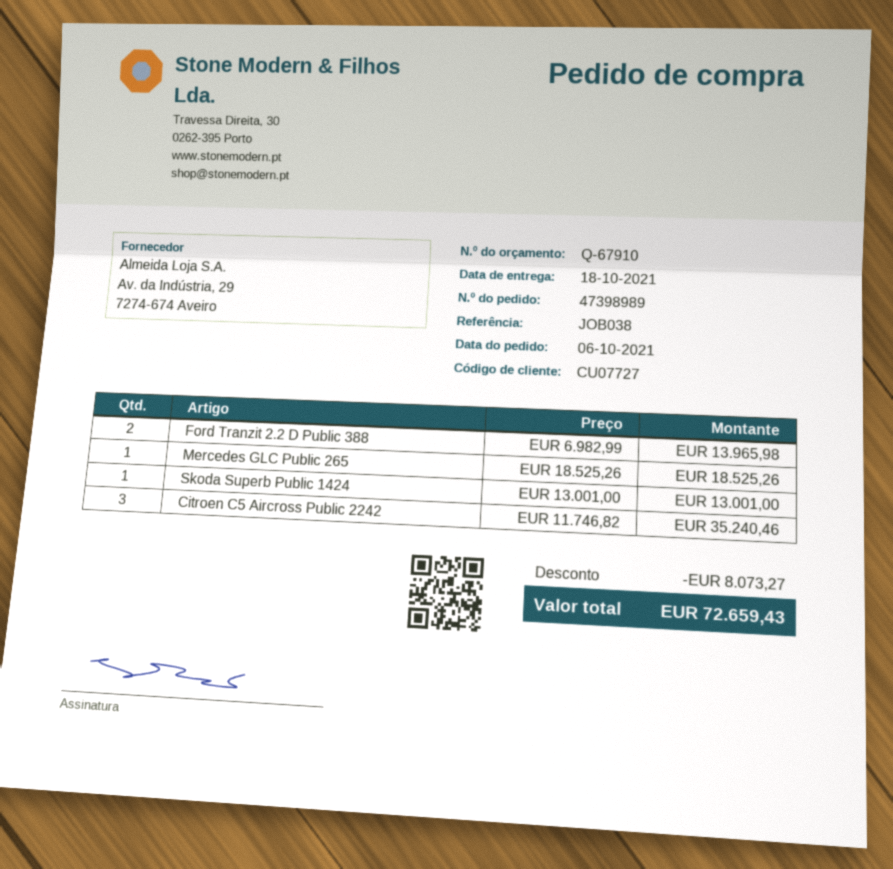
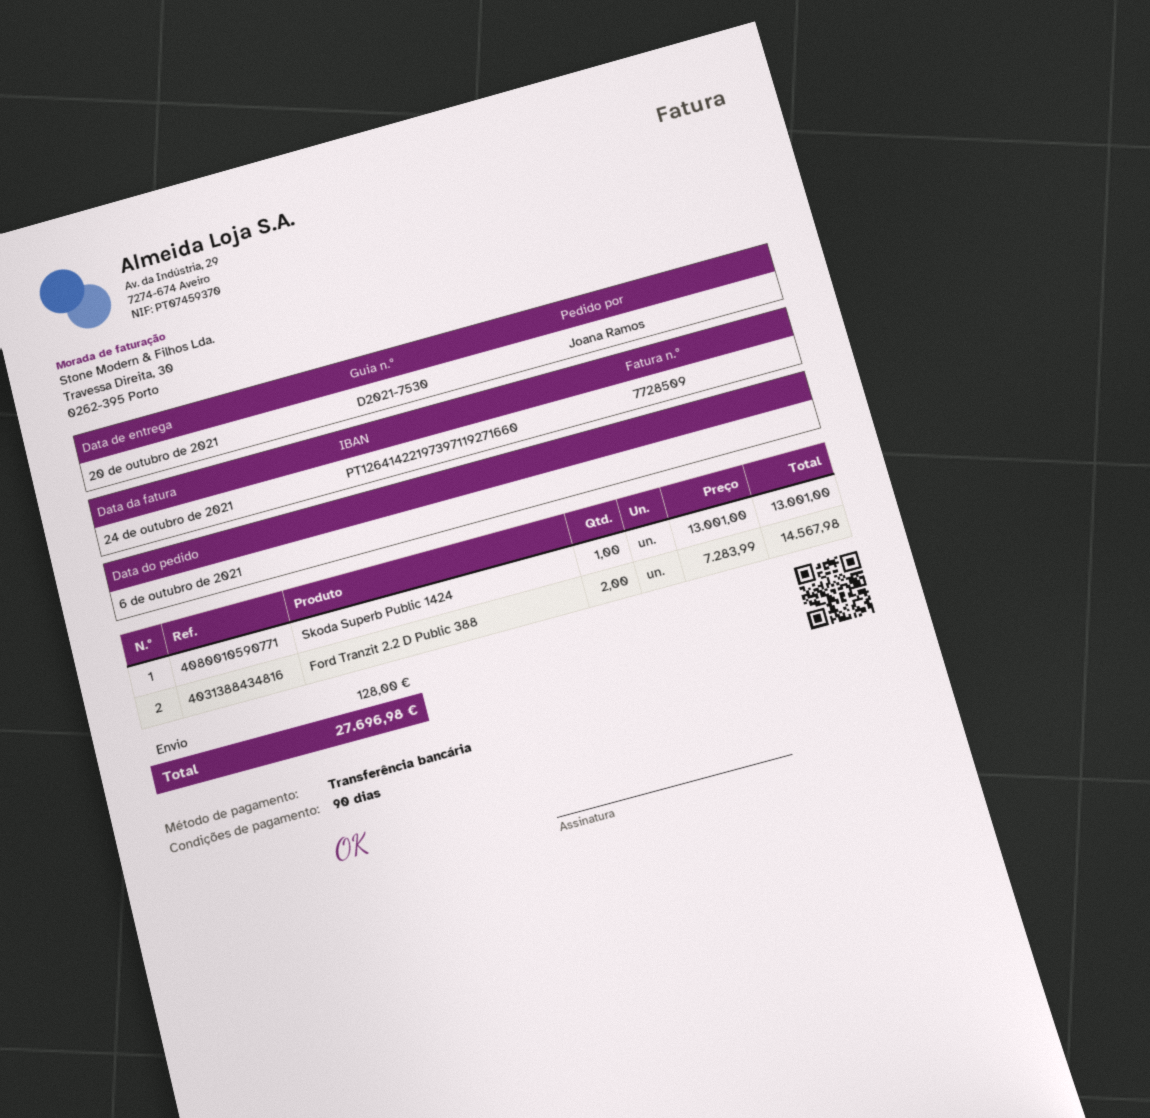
delivery date: 2021-10-18 -> 2021-10-20
Ford Tranzit 2.2 D Public 388: 2 x 6982.99 = 13965.98 -> 2 x 7283.99 = 14567.98
Mercedes GLC Public 265: 1 x 18525.26 = 18525.26 -> none
Citroen C5 Aircross Public 2242: 3 x 11746.82 = 35240.46 -> none
discount: 8073.27 -> none
shipping: none -> 128.00
total: 72659.43 -> 27696.98

